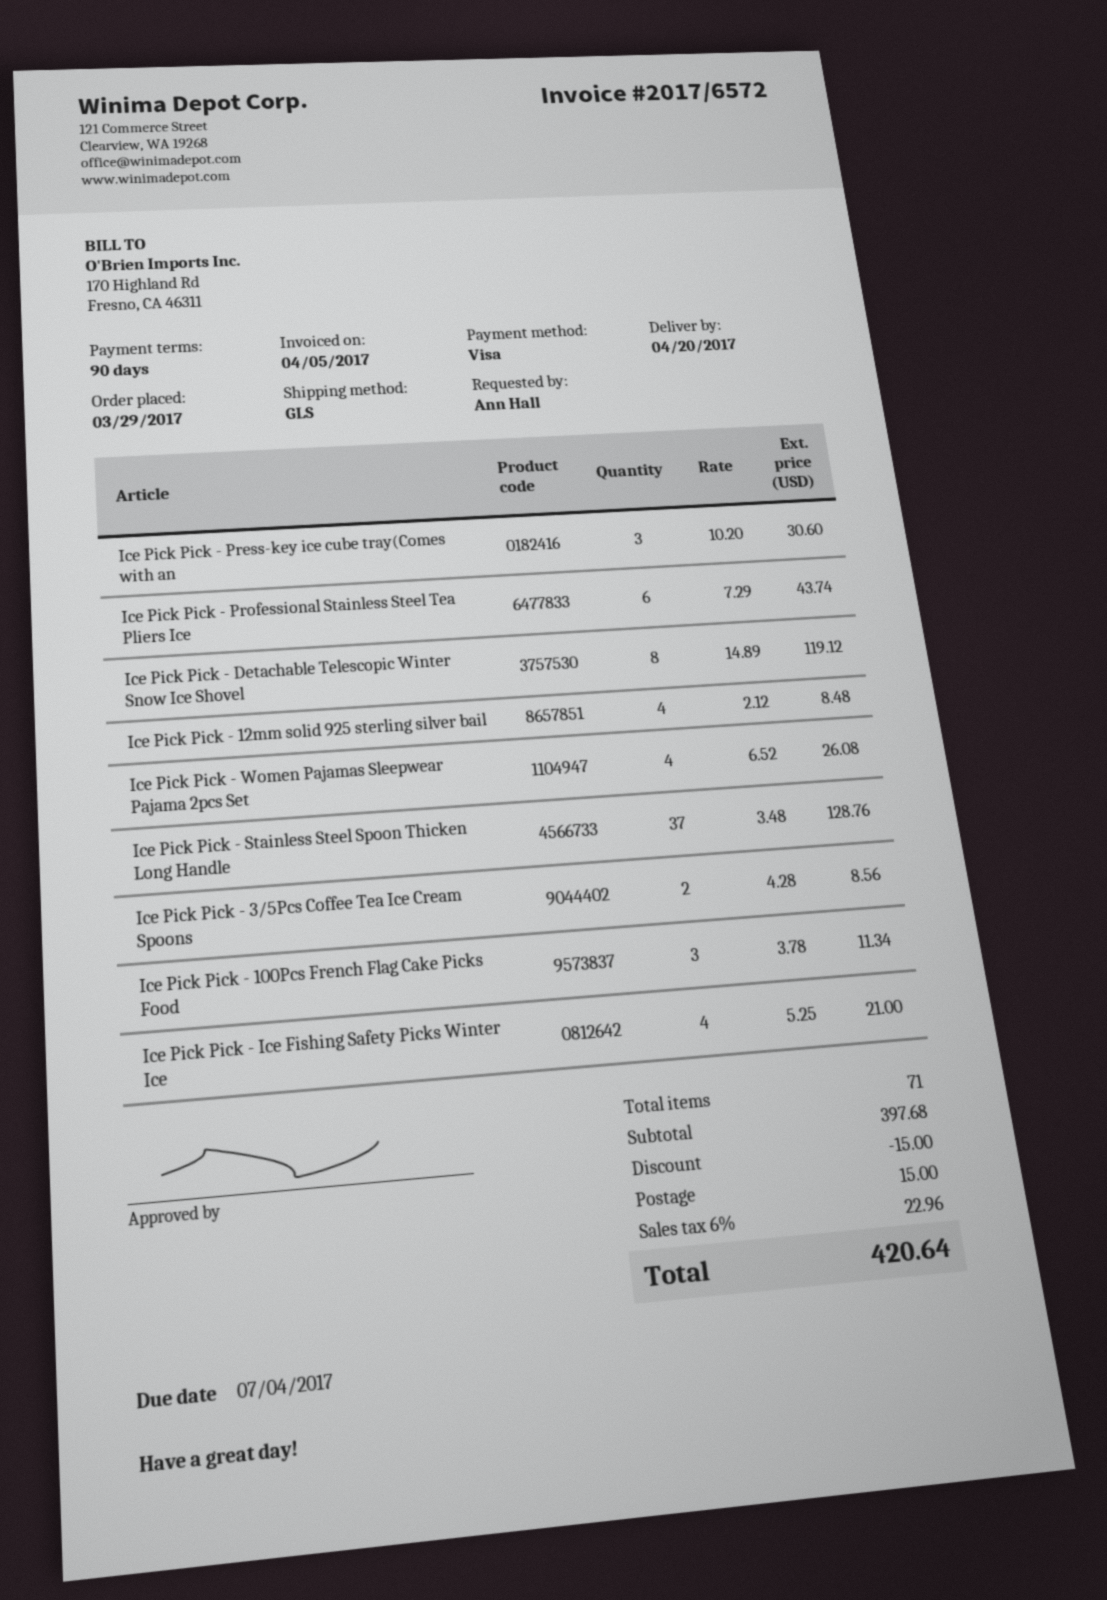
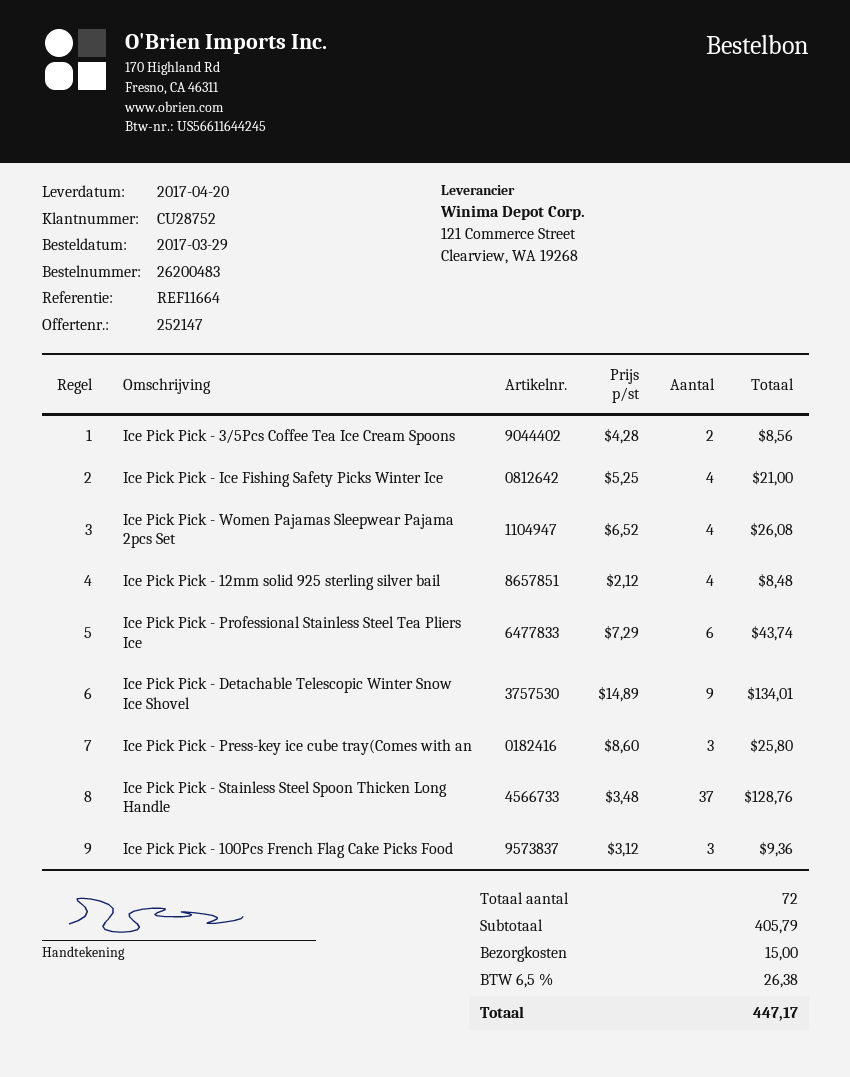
Ice Pick Pick - Press-key ice cube tray(Comes with an: 3 x 10.20 = 30.60 -> 3 x 8.60 = 25.80
Ice Pick Pick - Detachable Telescopic Winter Snow Ice Shovel: 8 x 14.89 = 119.12 -> 9 x 14.89 = 134.01
Ice Pick Pick - 100Pcs French Flag Cake Picks Food: 3 x 3.78 = 11.34 -> 3 x 3.12 = 9.36
total quantity: 71 -> 72
subtotal: 397.68 -> 405.79
discount: 15.00 -> none
tax: 6% = 22.96 -> 6.5% = 26.38
total: 420.64 -> 447.17

